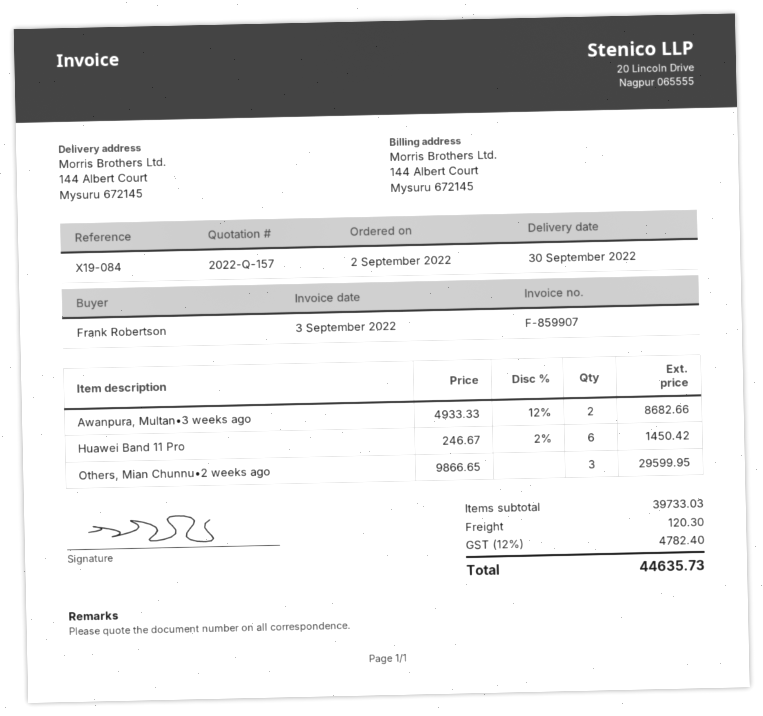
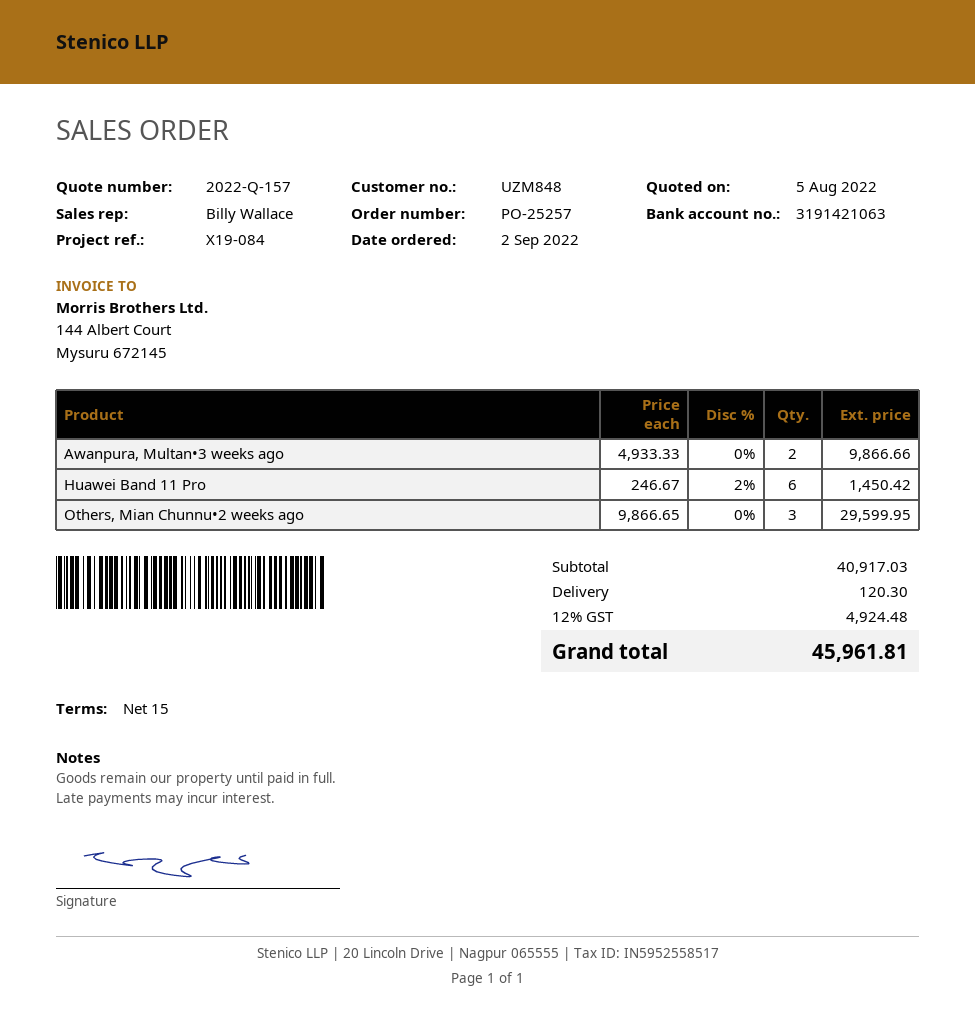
Awanpura, Multan•3 weeks ago: 2 x 4933.33 - 12% = 8682.66 -> 2 x 4933.33 = 9866.66
subtotal: 39733.03 -> 40917.03
tax: 12% = 4782.40 -> 12% = 4924.48
total: 44635.73 -> 45961.81

